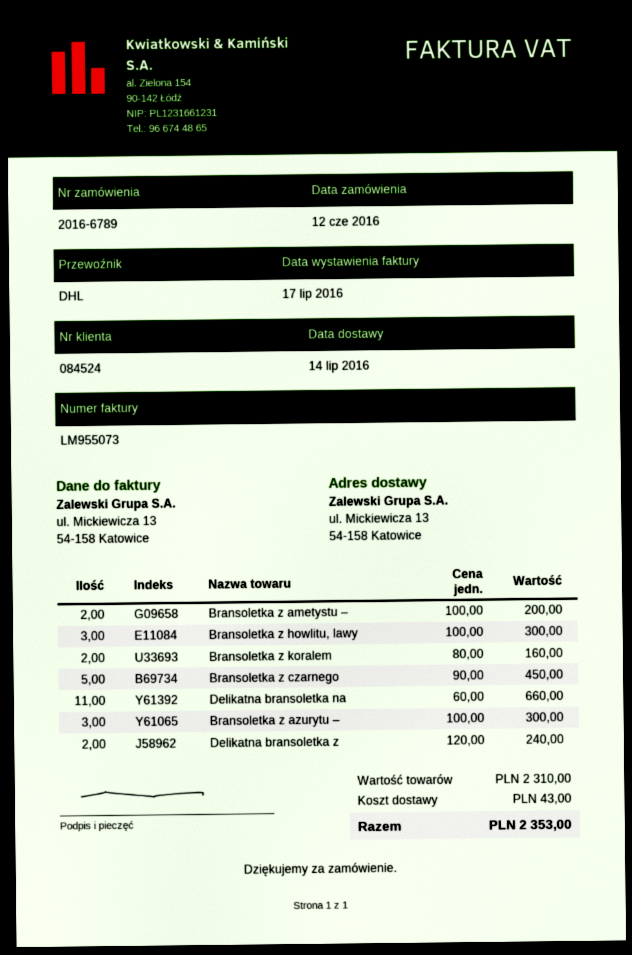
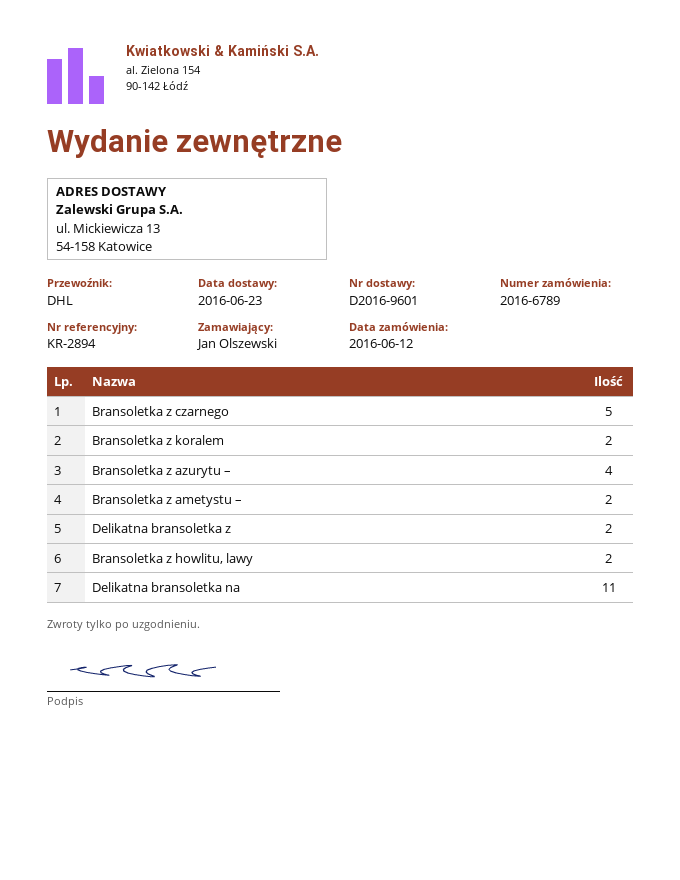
delivery date: 2016-07-14 -> 2016-06-23
Bransoletka z howlitu, lawy: 3 -> 2
Bransoletka z azurytu –: 3 -> 4

